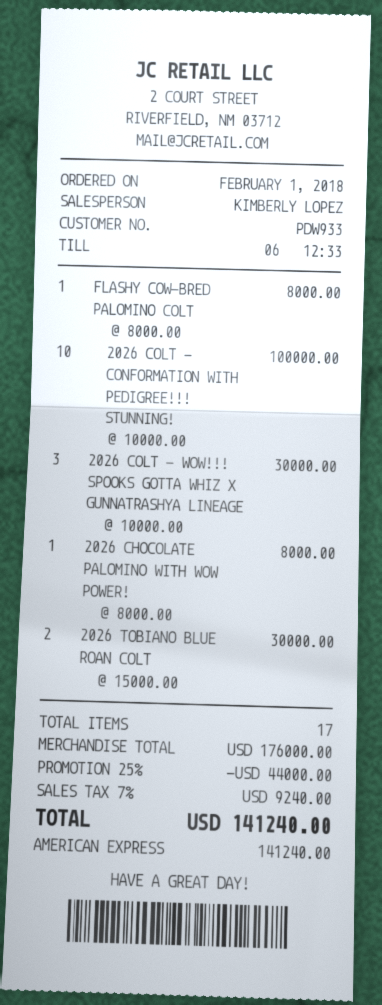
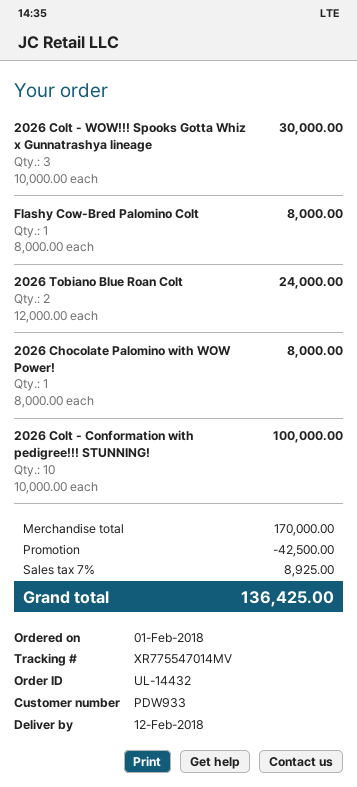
2026 TOBIANO BLUE ROAN COLT: 2 x 15000.00 = 30000.00 -> 2 x 12000.00 = 24000.00
subtotal: 176000.00 -> 170000.00
discount: 44000.00 -> 42500.00
tax: 7% = 9240.00 -> 7% = 8925.00
total: 141240.00 -> 136425.00

